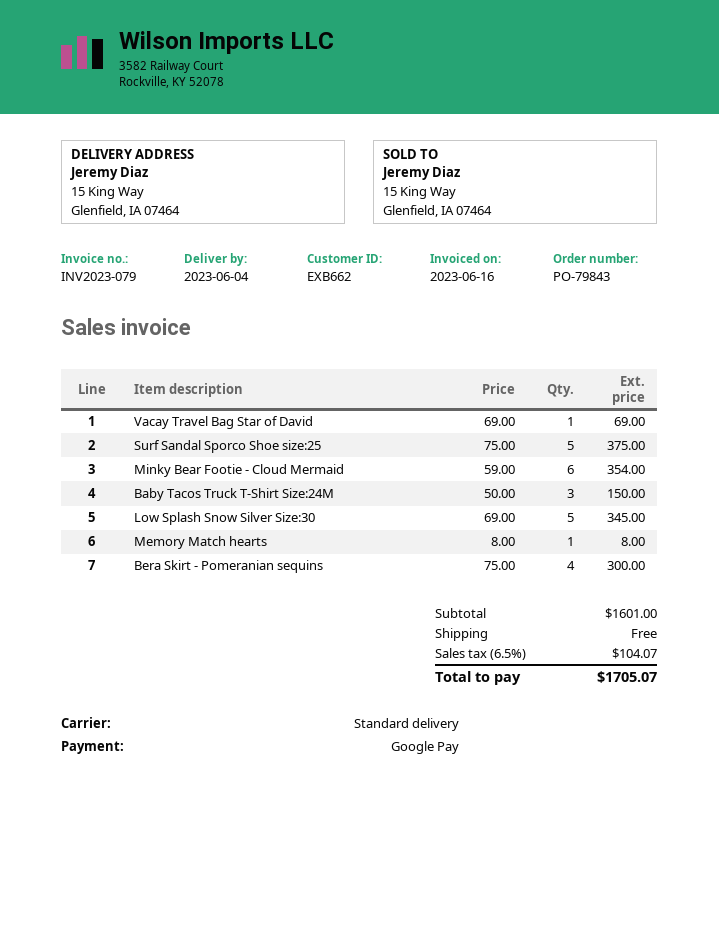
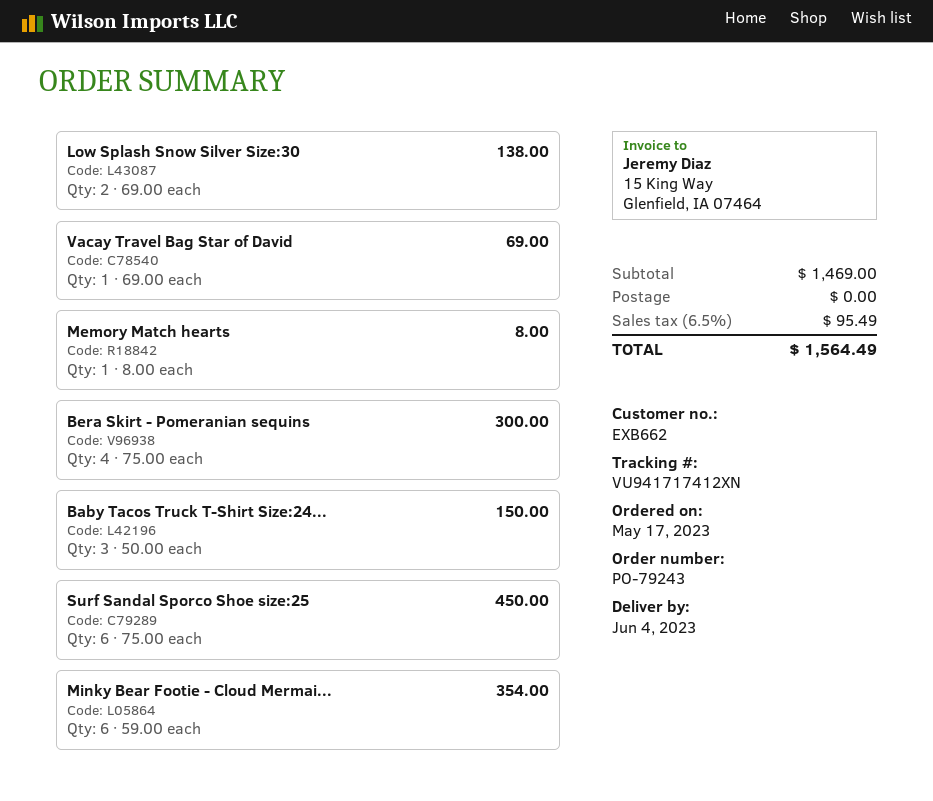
order number: PO-79843 -> PO-79243
Surf Sandal Sporco Shoe size:25: 5 x 75.00 = 375.00 -> 6 x 75.00 = 450.00
Low Splash Snow Silver Size:30: 5 x 69.00 = 345.00 -> 2 x 69.00 = 138.00
subtotal: 1601.00 -> 1469.00
tax: 6.5% = 104.07 -> 6.5% = 95.49
total: 1705.07 -> 1564.49

